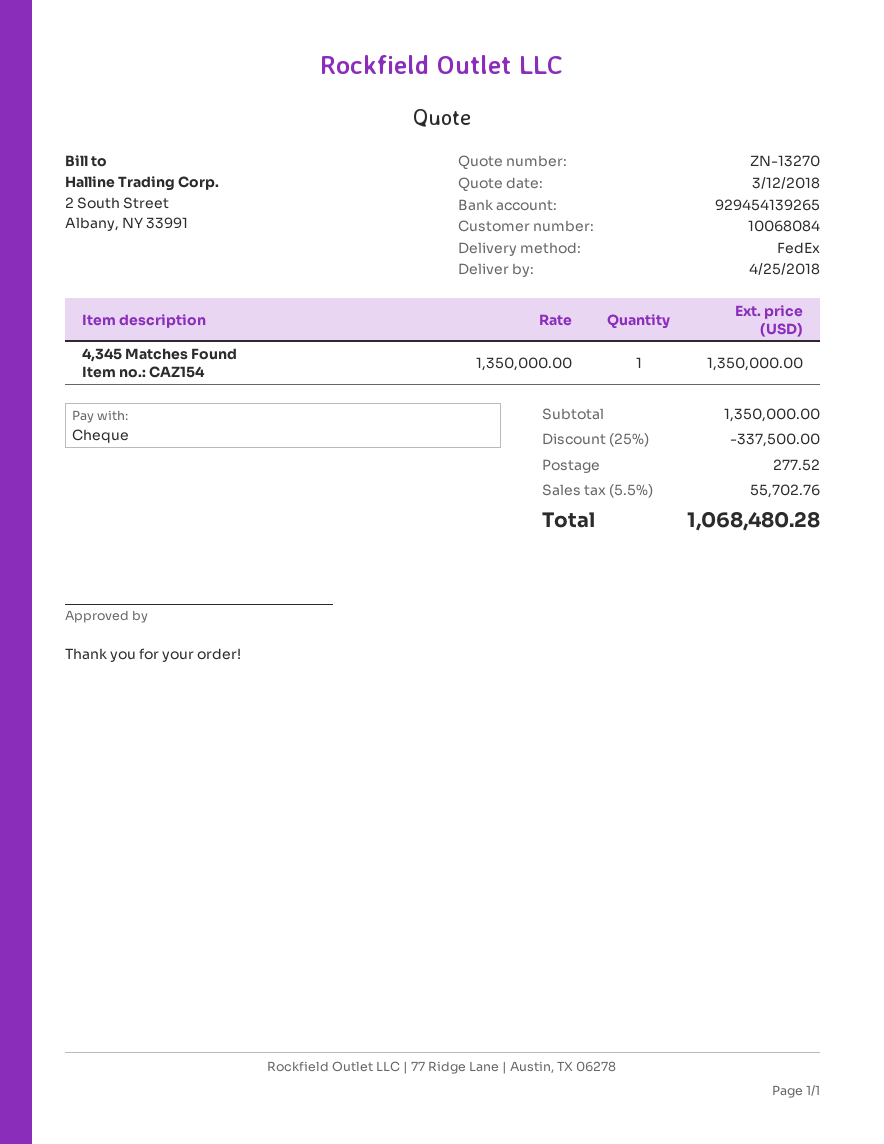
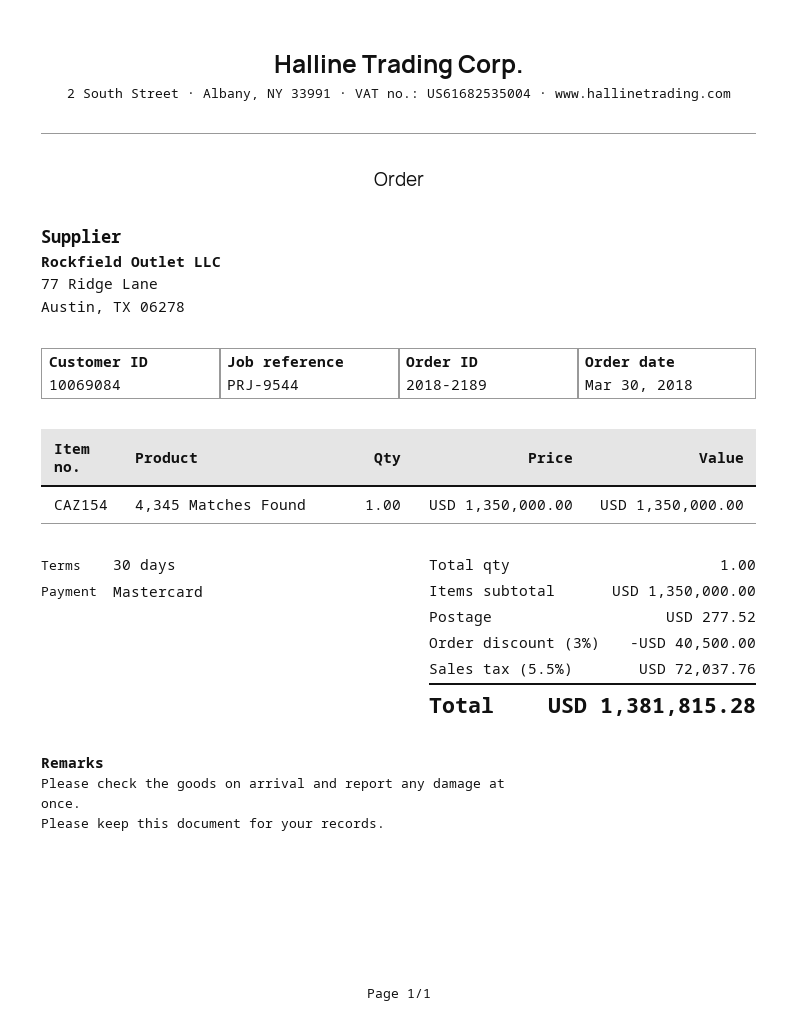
customer number: 10068084 -> 10069084
payment method: cheque -> Mastercard
discount: 25% = 337500.00 -> 3% = 40500.00
tax: 5.5% = 55702.76 -> 5.5% = 72037.76
total: 1068480.28 -> 1381815.28

